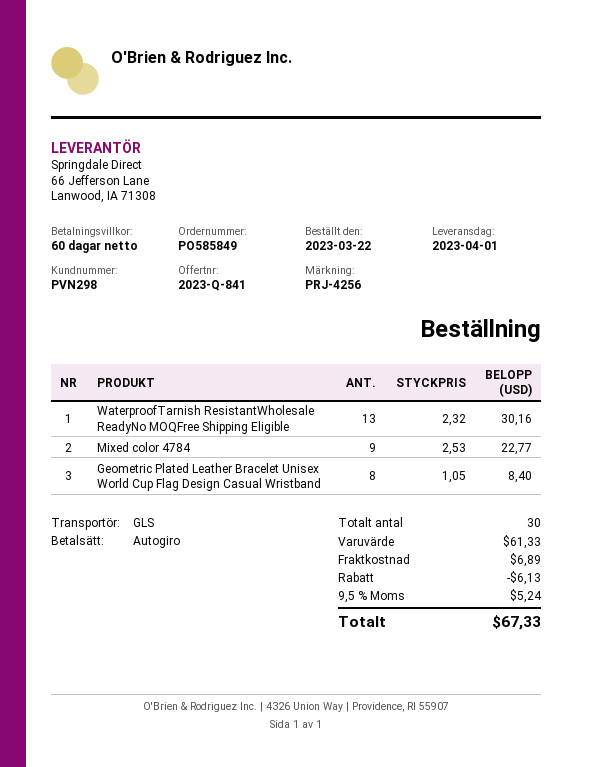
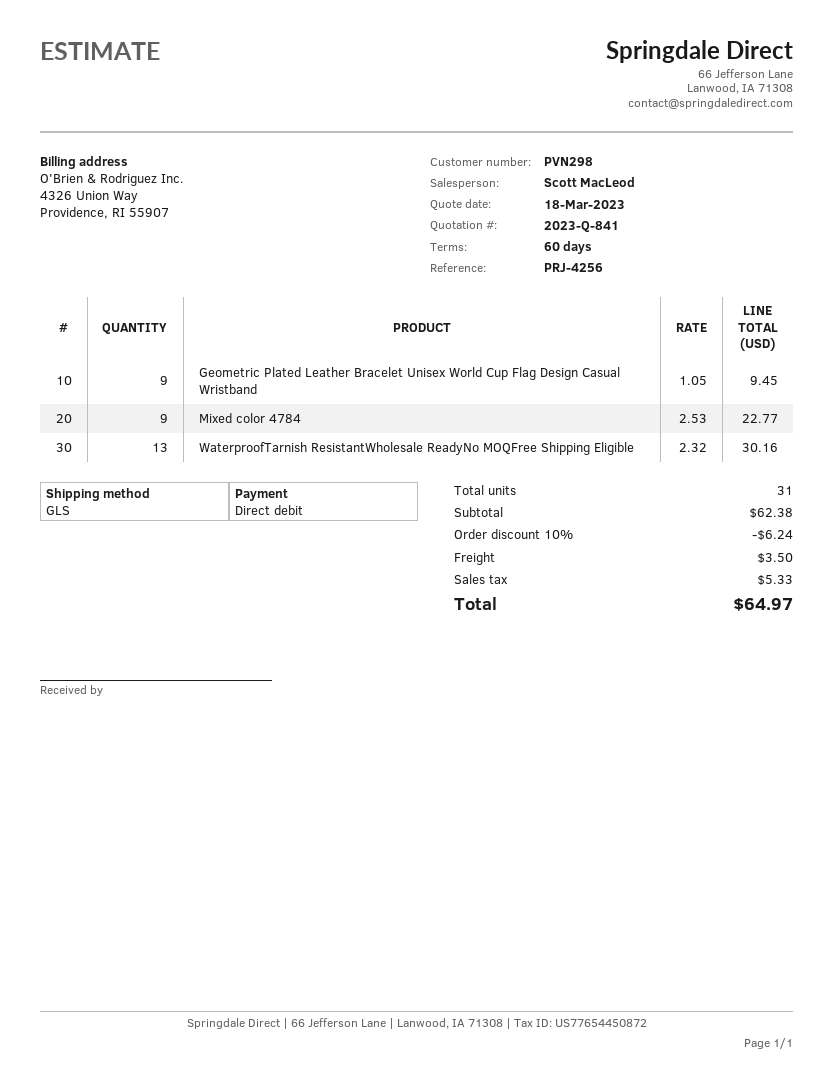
Geometric Plated Leather Bracelet Unisex World Cup Flag Design Casual Wristband: 8 x 1.05 = 8.40 -> 9 x 1.05 = 9.45
total quantity: 30 -> 31
subtotal: 61.33 -> 62.38
discount: 6.13 -> 6.24
shipping: 6.89 -> 3.50
tax: 5.24 -> 5.33
total: 67.33 -> 64.97

